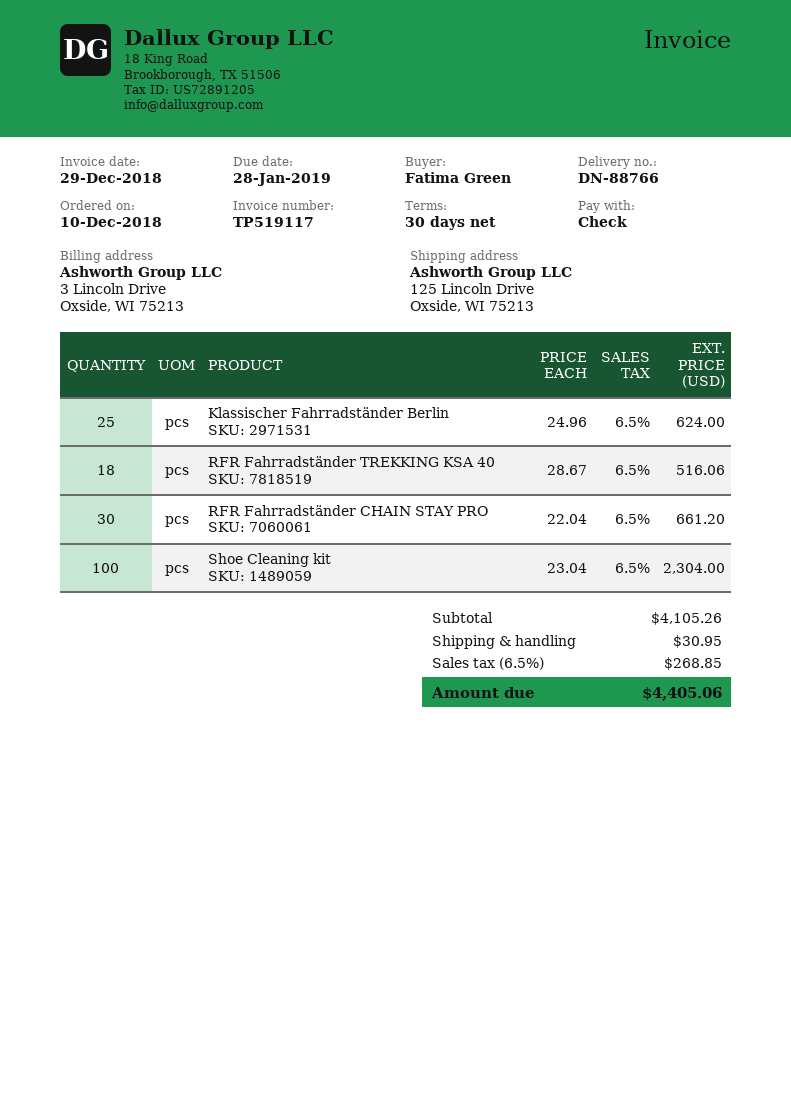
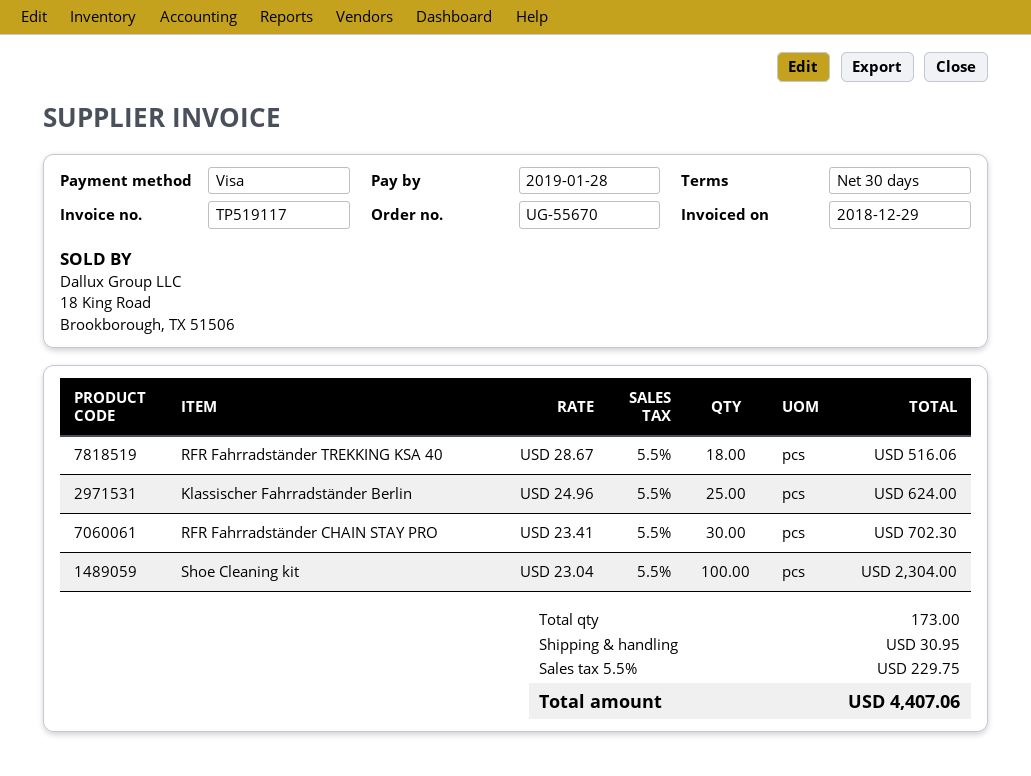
payment method: cheque -> Visa
RFR Fahrradständer CHAIN STAY PRO: 30 x 22.04 = 661.20 -> 30 x 23.41 = 702.30
tax: 6.5% = 268.85 -> 5.5% = 229.75
total: 4405.06 -> 4407.06

